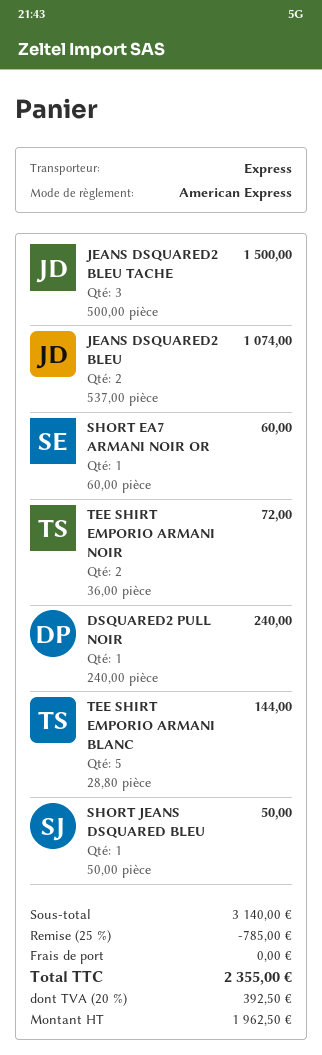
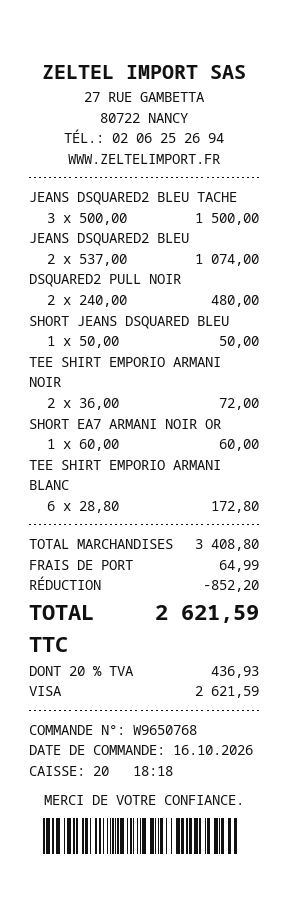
payment method: American Express -> Visa
DSQUARED2 PULL NOIR: 1 x 240.00 = 240.00 -> 2 x 240.00 = 480.00
TEE SHIRT EMPORIO ARMANI BLANC: 5 x 28.80 = 144.00 -> 6 x 28.80 = 172.80
subtotal: 3140.00 -> 3408.80
discount: 785.00 -> 852.20
shipping: 0.00 -> 64.99
tax: 20% = 392.50 -> 20% = 436.93
total: 2355.00 -> 2621.59

